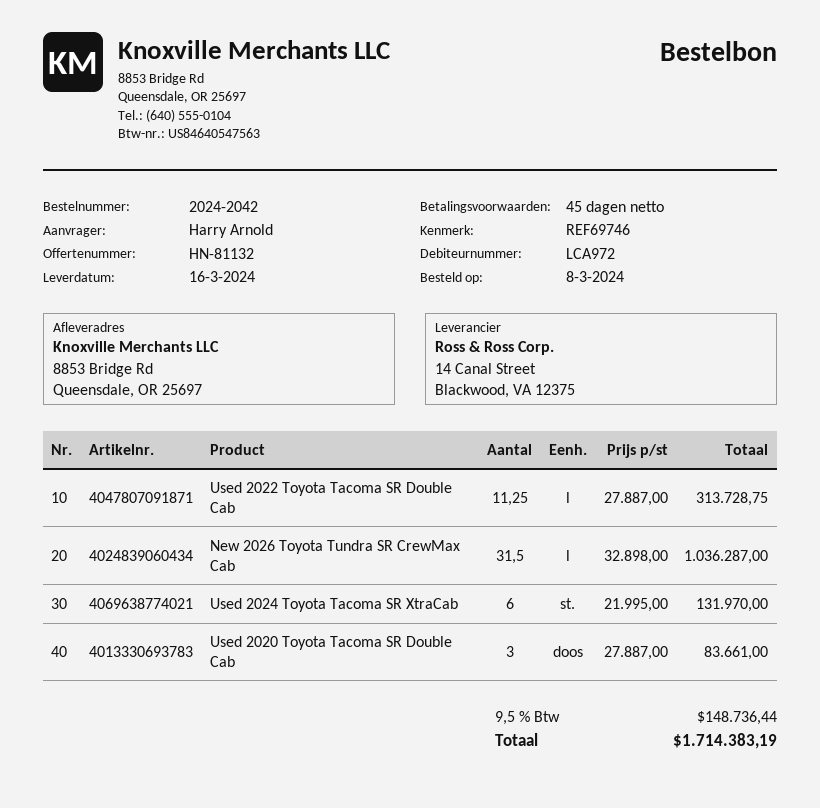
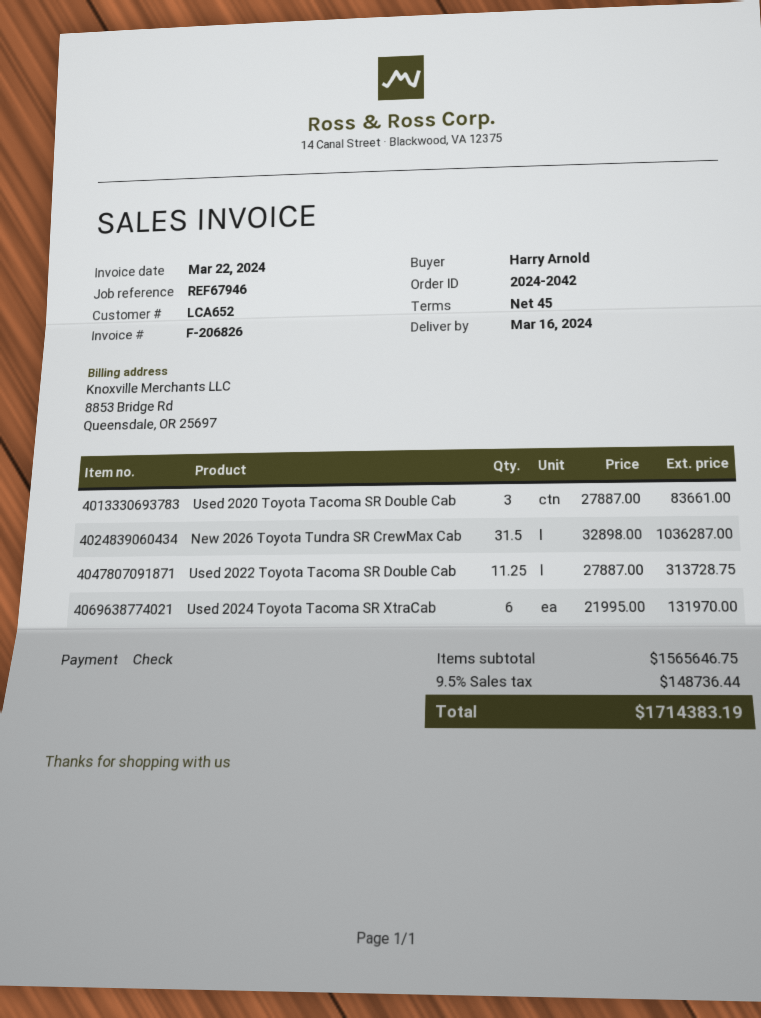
customer number: LCA972 -> LCA652
reference: REF69746 -> REF67946

